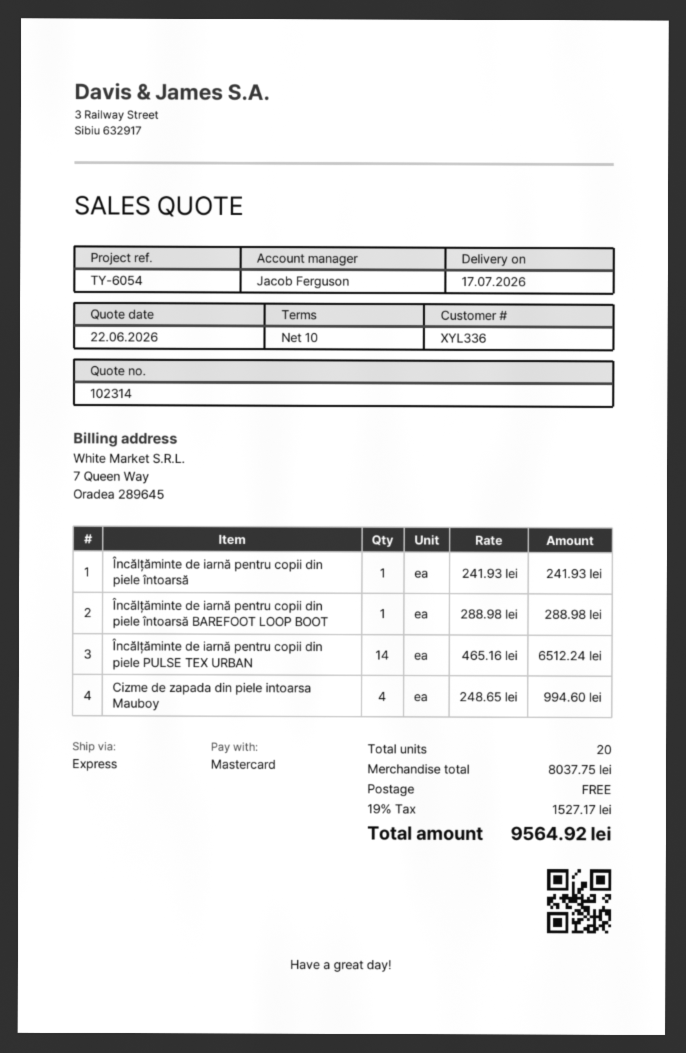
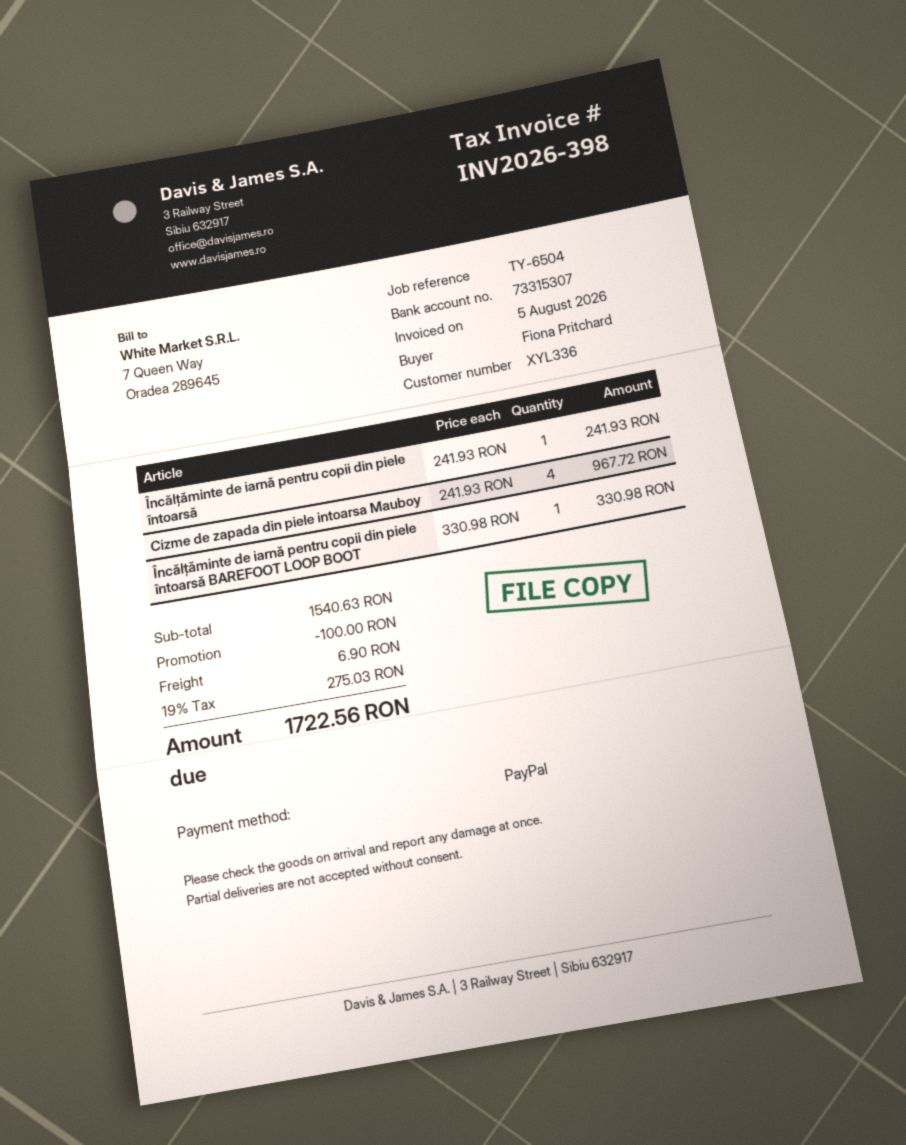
reference: TY-6054 -> TY-6504
payment method: Mastercard -> PayPal
Încălțăminte de iarnă pentru copii din piele întoarsă BAREFOOT LOOP BOOT: 1 x 288.98 = 288.98 -> 1 x 330.98 = 330.98
Încălțăminte de iarnă pentru copii din piele PULSE TEX URBAN: 14 x 465.16 = 6512.24 -> none
Cizme de zapada din piele intoarsa Mauboy: 4 x 248.65 = 994.60 -> 4 x 241.93 = 967.72
subtotal: 8037.75 -> 1540.63
discount: none -> 100.00
shipping: 0.00 -> 6.90
tax: 19% = 1527.17 -> 19% = 275.03
total: 9564.92 -> 1722.56

